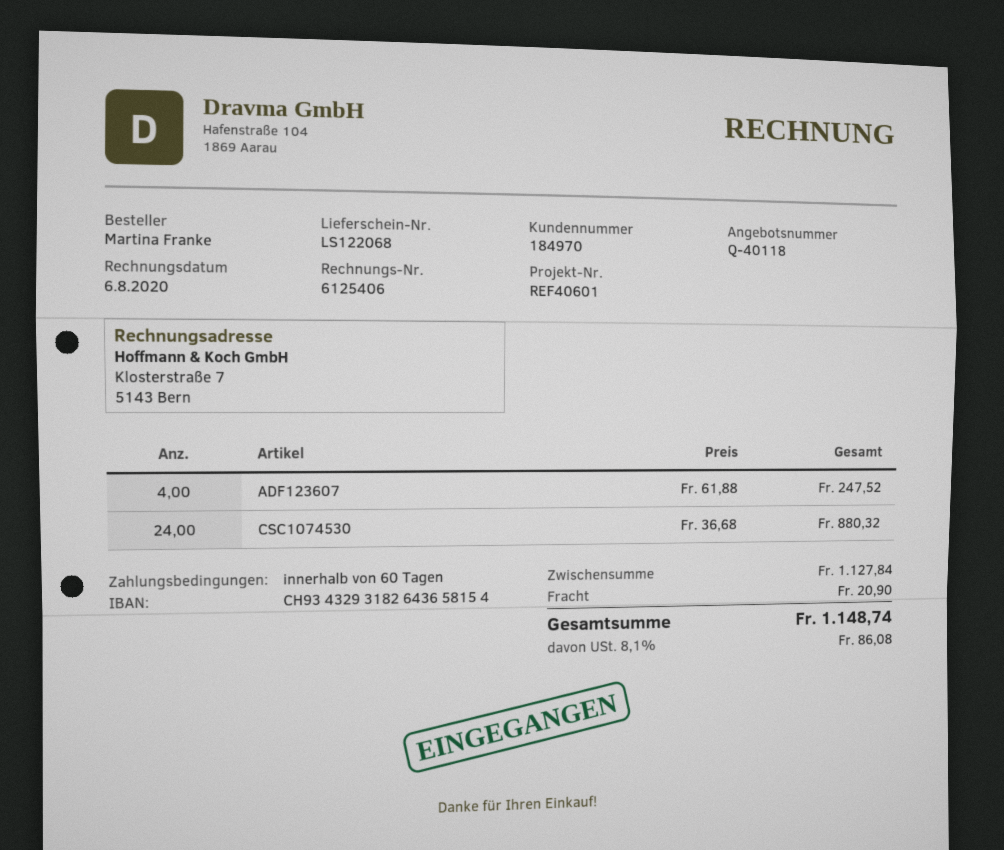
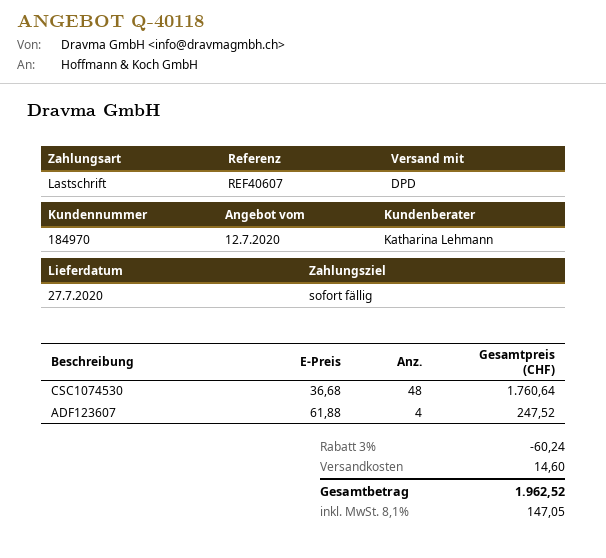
payment terms: 60 days -> on receipt
reference: REF40601 -> REF40607
CSC1074530: 24 x 36.68 = 880.32 -> 48 x 36.68 = 1760.64
discount: none -> 3% = 60.24
shipping: 20.90 -> 14.60
tax: 8.1% = 86.08 -> 8.1% = 147.05
total: 1148.74 -> 1962.52

